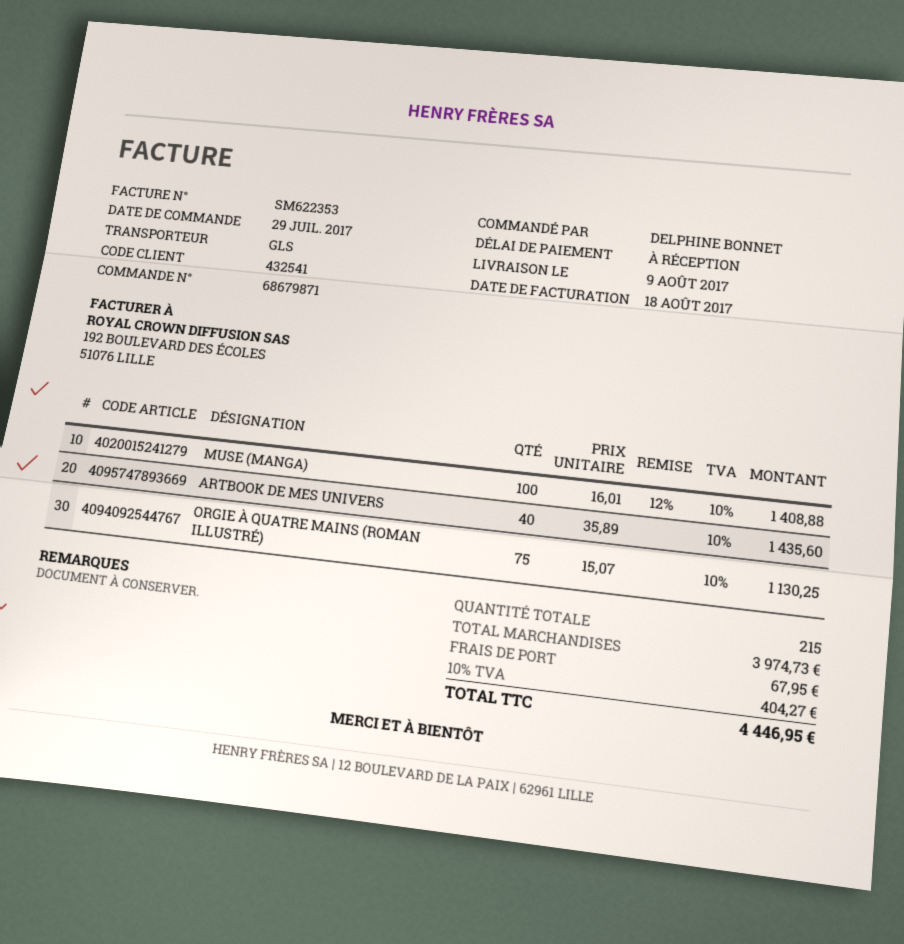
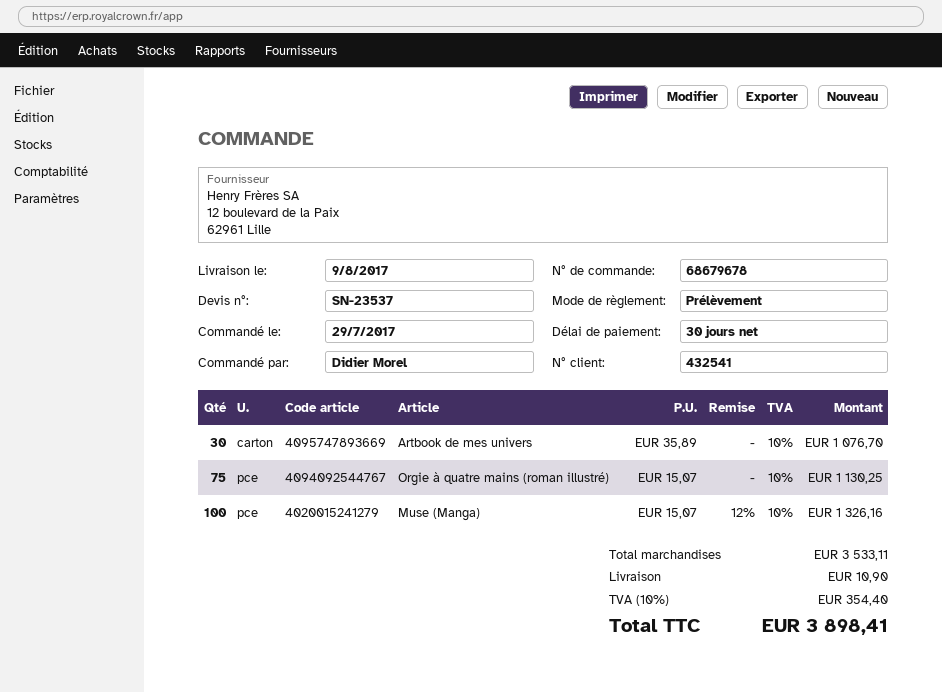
order number: 68679871 -> 68679678
payment terms: on receipt -> 30 days
ordered by: DELPHINE BONNET -> Didier Morel
MUSE (MANGA): 100 x 16.01 - 12% = 1408.88 -> 100 x 15.07 - 12% = 1326.16
ARTBOOK DE MES UNIVERS: 40 x 35.89 = 1435.60 -> 30 x 35.89 = 1076.70
subtotal: 3974.73 -> 3533.11
shipping: 67.95 -> 10.90
tax: 10% = 404.27 -> 10% = 354.40
total: 4446.95 -> 3898.41

